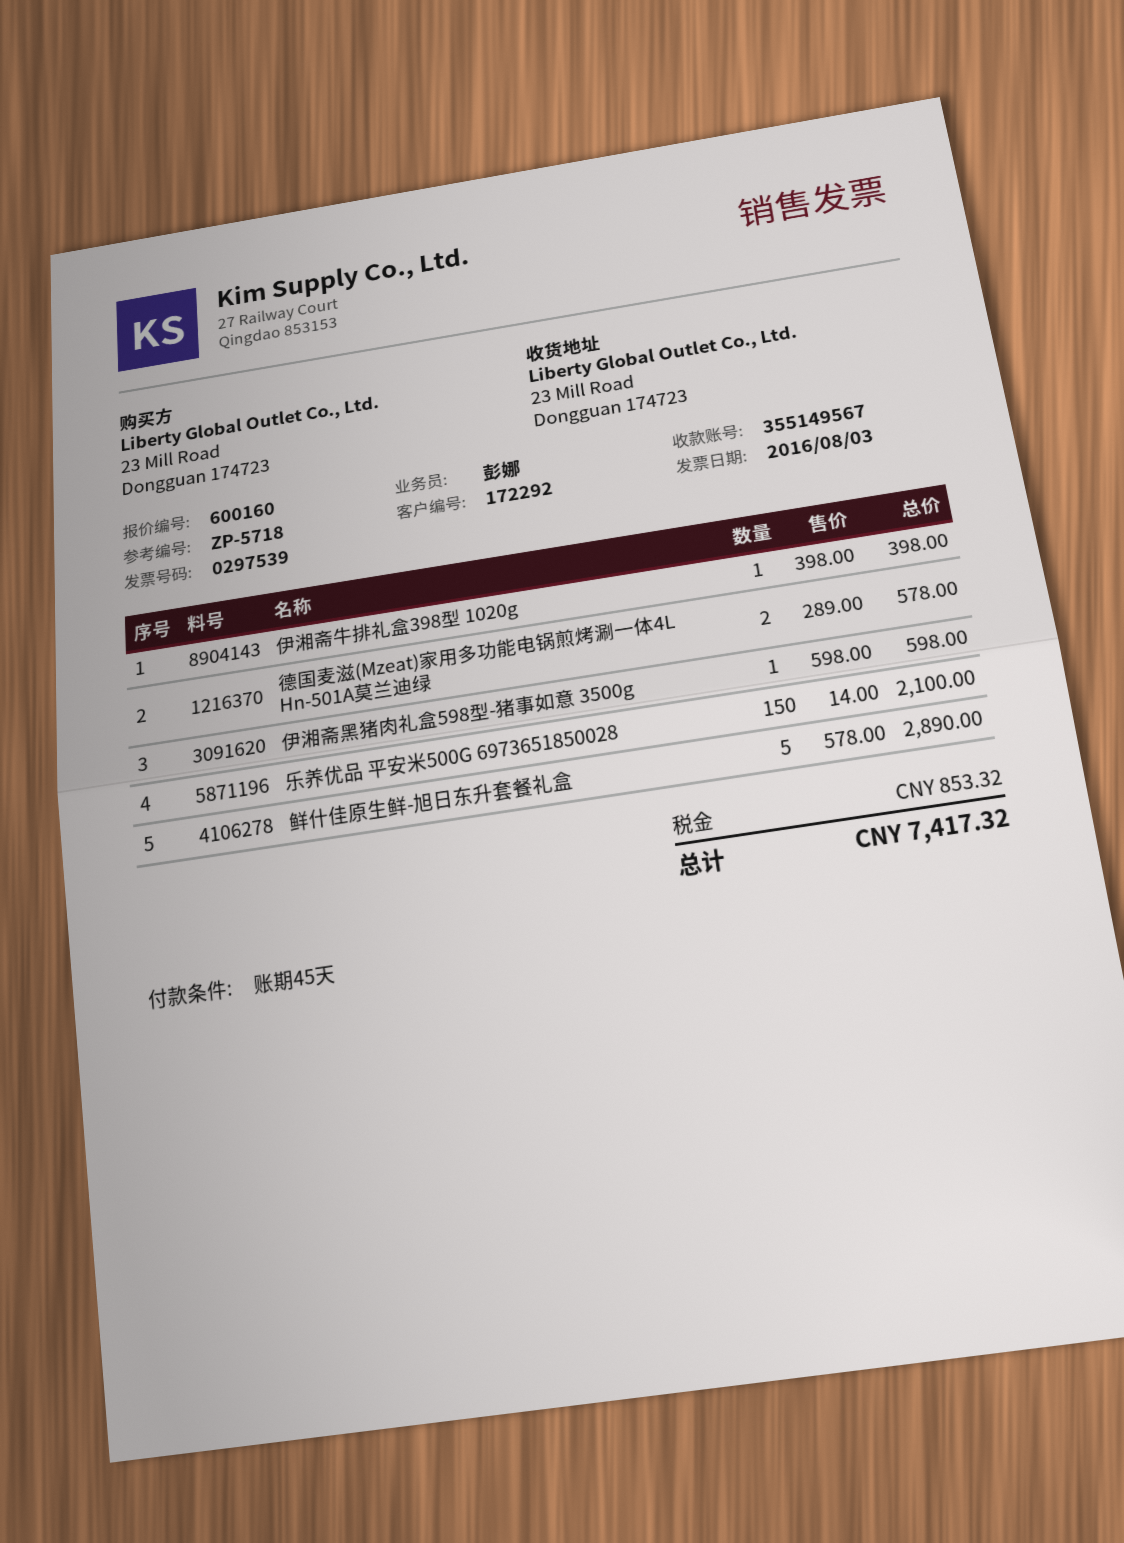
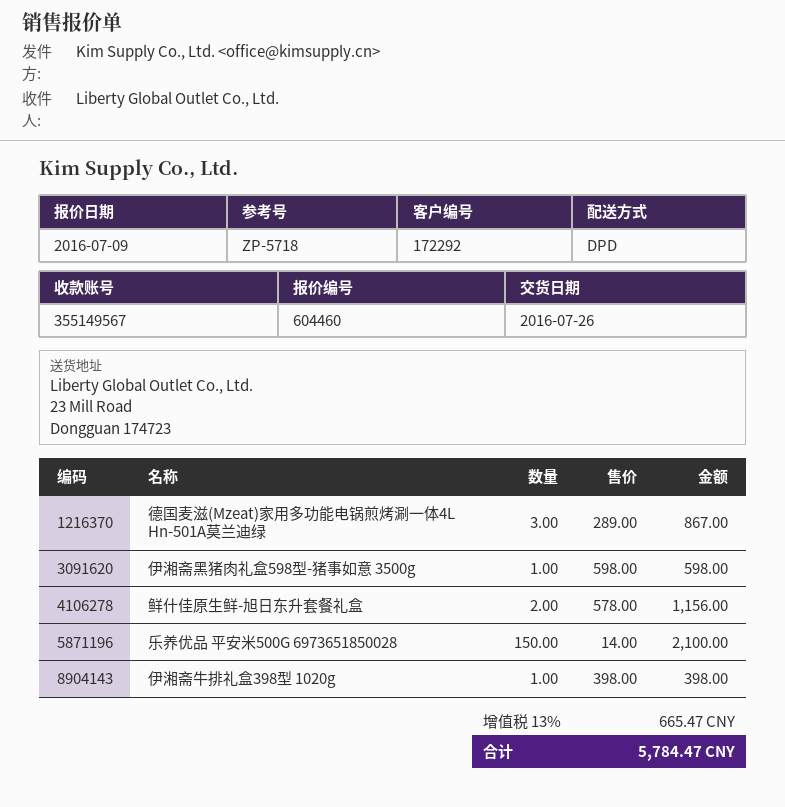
quote number: 600160 -> 604460
德国麦滋(Mzeat)家用多功能电锅煎烤涮一体4L Hn-501A莫兰迪绿: 2 x 289.00 = 578.00 -> 3 x 289.00 = 867.00
鲜什佳原生鲜-旭日东升套餐礼盒: 5 x 578.00 = 2890.00 -> 2 x 578.00 = 1156.00
tax: 853.32 -> 665.47
total: 7417.32 -> 5784.47

